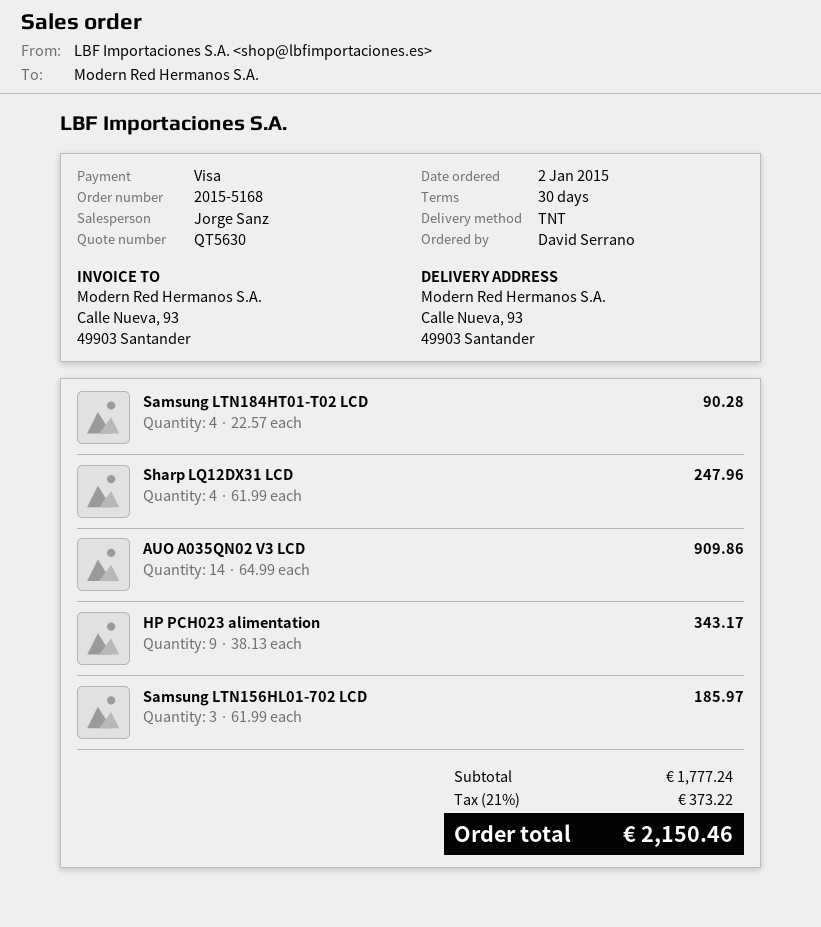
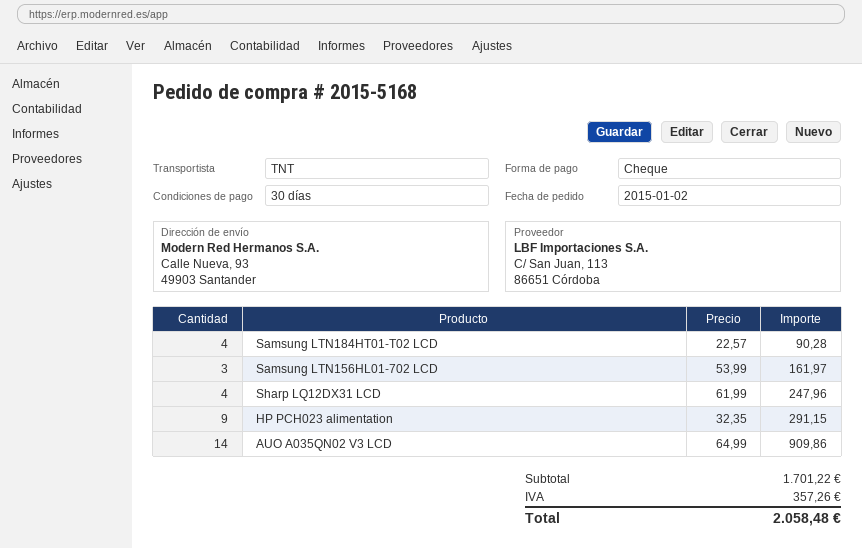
payment method: Visa -> cheque
HP PCH023 alimentation: 9 x 38.13 = 343.17 -> 9 x 32.35 = 291.15
Samsung LTN156HL01-702 LCD: 3 x 61.99 = 185.97 -> 3 x 53.99 = 161.97
subtotal: 1777.24 -> 1701.22
tax: 373.22 -> 357.26
total: 2150.46 -> 2058.48

